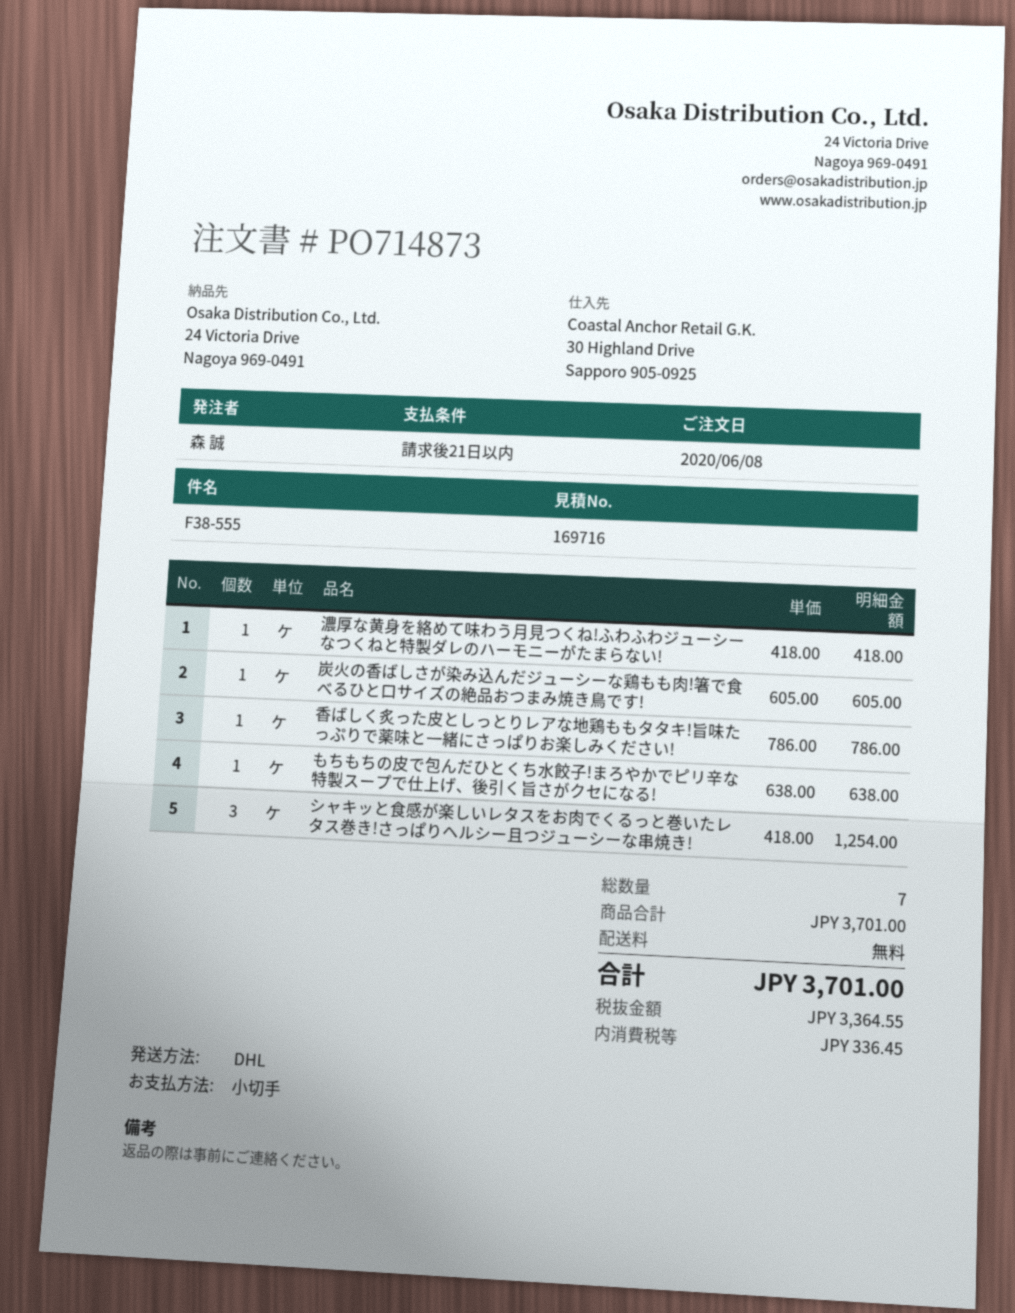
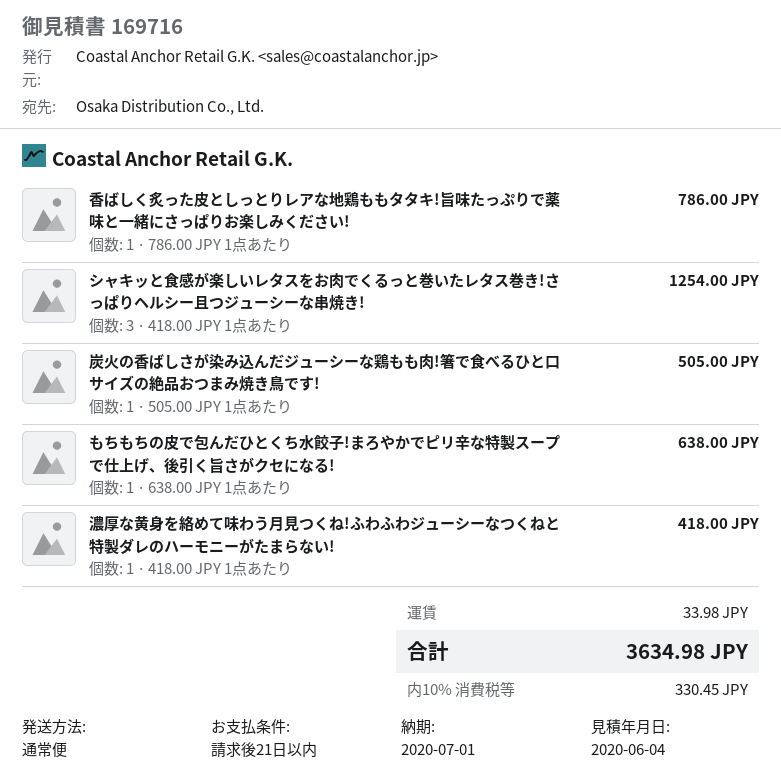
shipping method: DHL -> standard
炭火の香ばしさが染み込んだジューシーな鶏もも肉!箸で食べるひと口サイズの絶品おつまみ焼き鳥です!: 1 x 605.00 = 605.00 -> 1 x 505.00 = 505.00
shipping: 0.00 -> 33.98
tax: 336.45 -> 330.45
total: 3701.00 -> 3634.98

